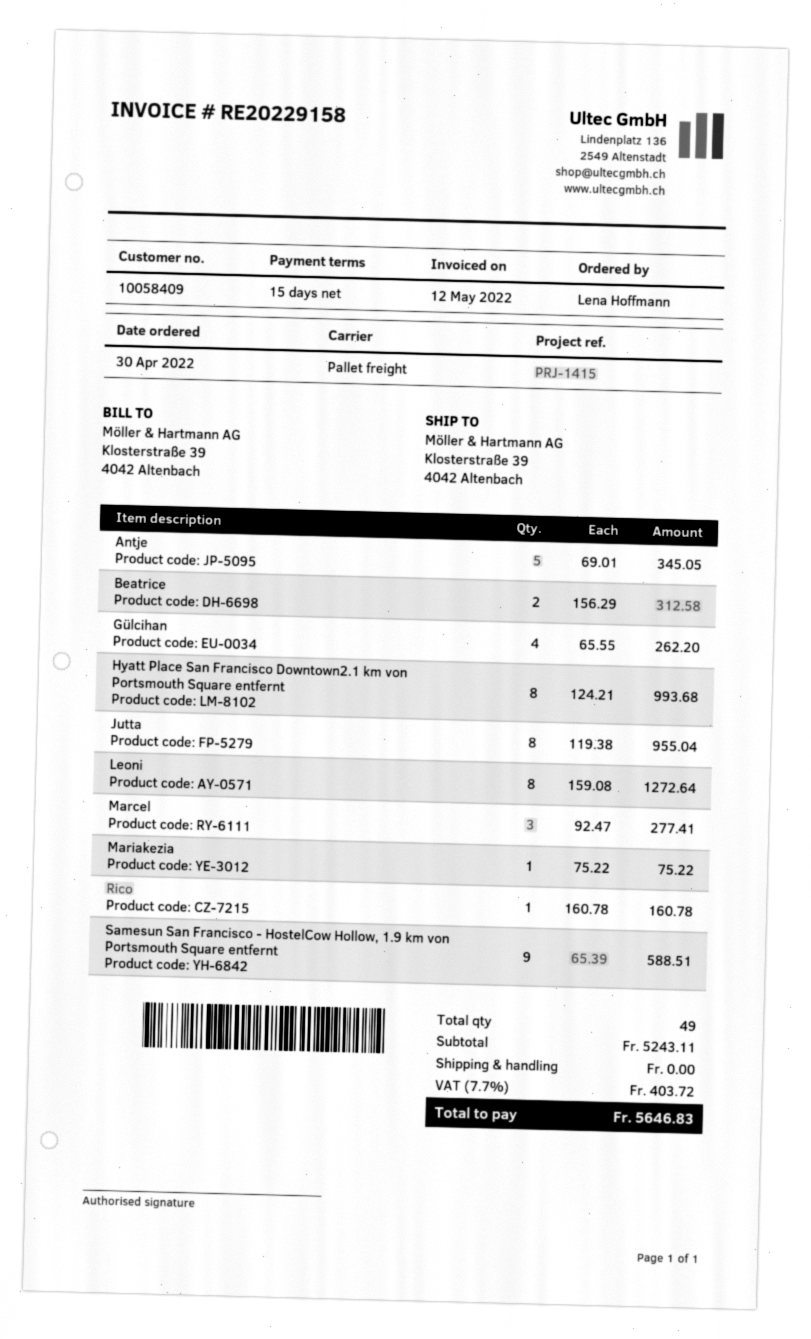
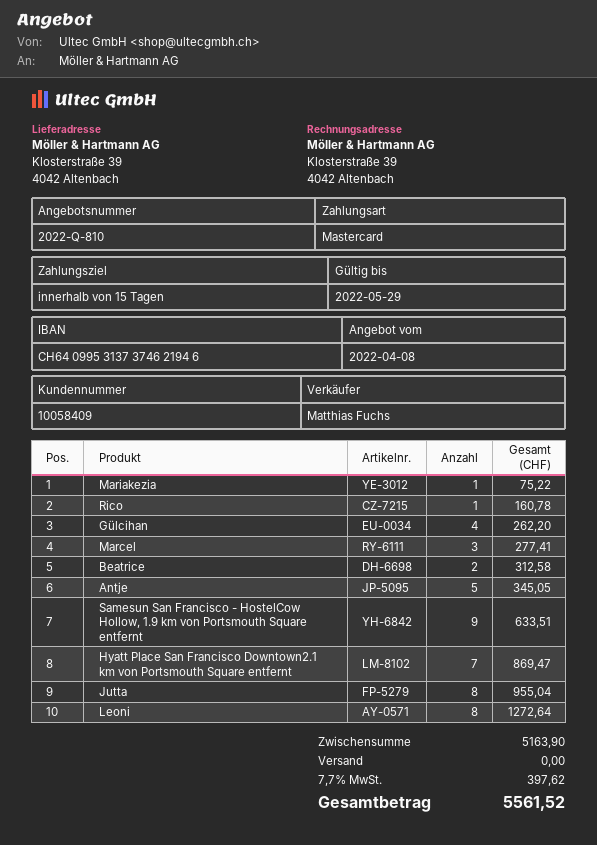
Hyatt Place San Francisco Downtown2.1 km von Portsmouth Square entfernt: 8 for 993.68 -> 7 for 869.47
Samesun San Francisco - HostelCow Hollow, 1.9 km von Portsmouth Square entfernt: 9 for 588.51 -> 9 for 633.51
subtotal: 5243.11 -> 5163.90
tax: 7.7% = 403.72 -> 7.7% = 397.62
total: 5646.83 -> 5561.52

